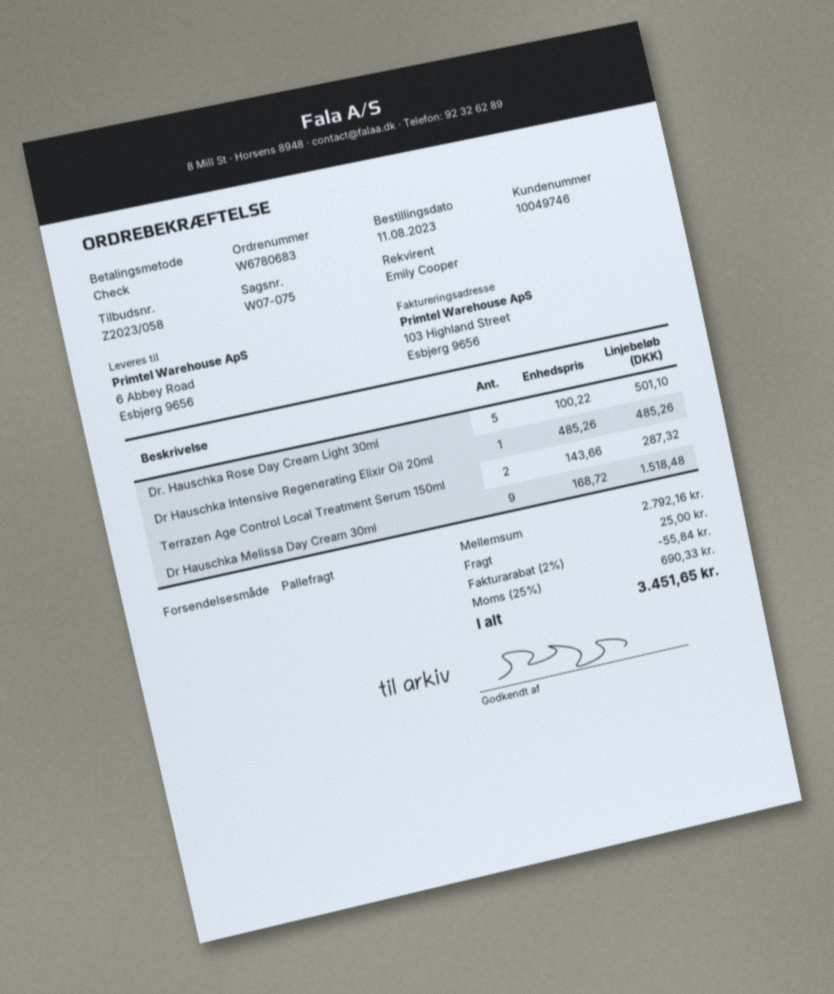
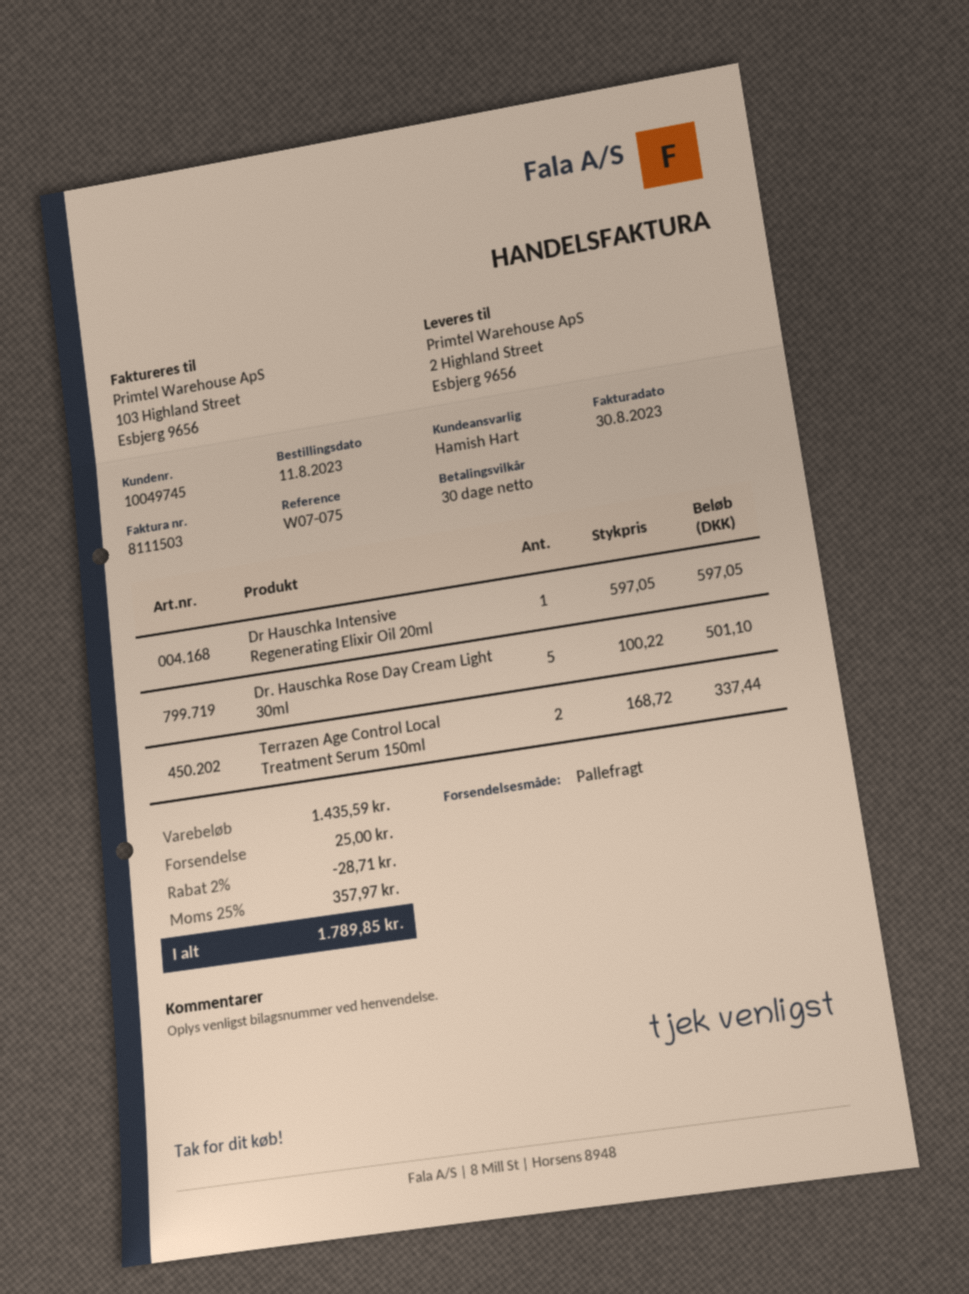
customer number: 10049746 -> 10049745
ship to: 6 Abbey Road, Esbjerg 9656 -> 2 Highland Street, Esbjerg 9656
Dr Hauschka Intensive Regenerating Elixir Oil 20ml: 1 x 485.26 = 485.26 -> 1 x 597.05 = 597.05
Terrazen Age Control Local Treatment Serum 150ml: 2 x 143.66 = 287.32 -> 2 x 168.72 = 337.44
Dr Hauschka Melissa Day Cream 30ml: 9 x 168.72 = 1518.48 -> none
subtotal: 2792.16 -> 1435.59
discount: 2% = 55.84 -> 2% = 28.71
tax: 25% = 690.33 -> 25% = 357.97
total: 3451.65 -> 1789.85

